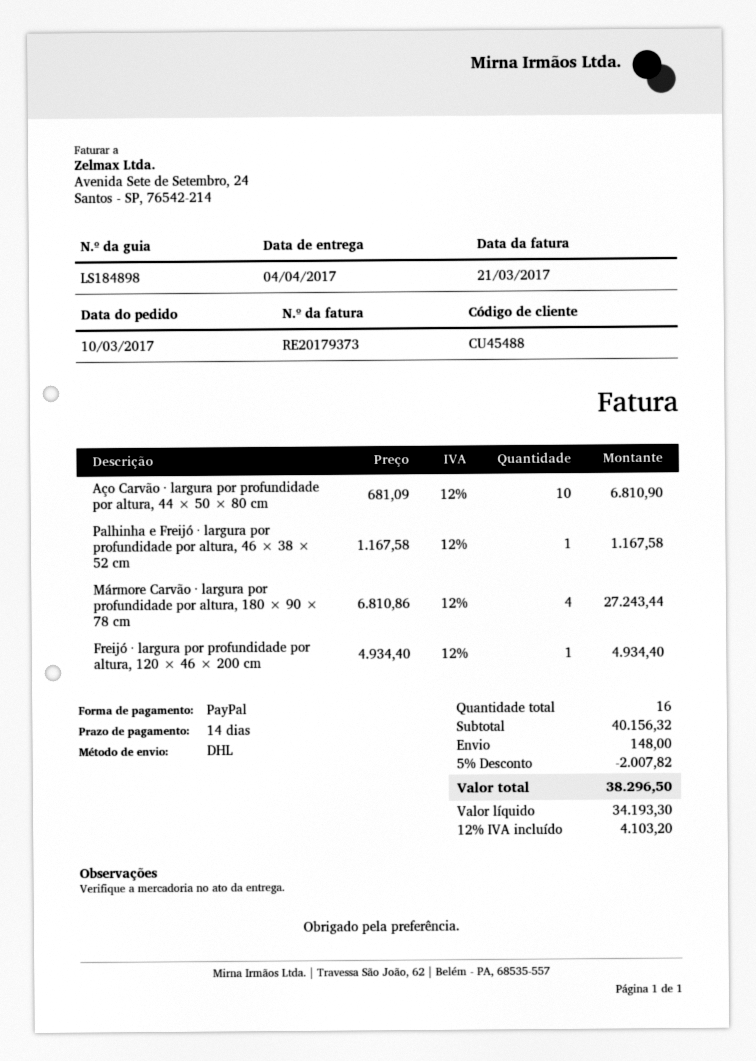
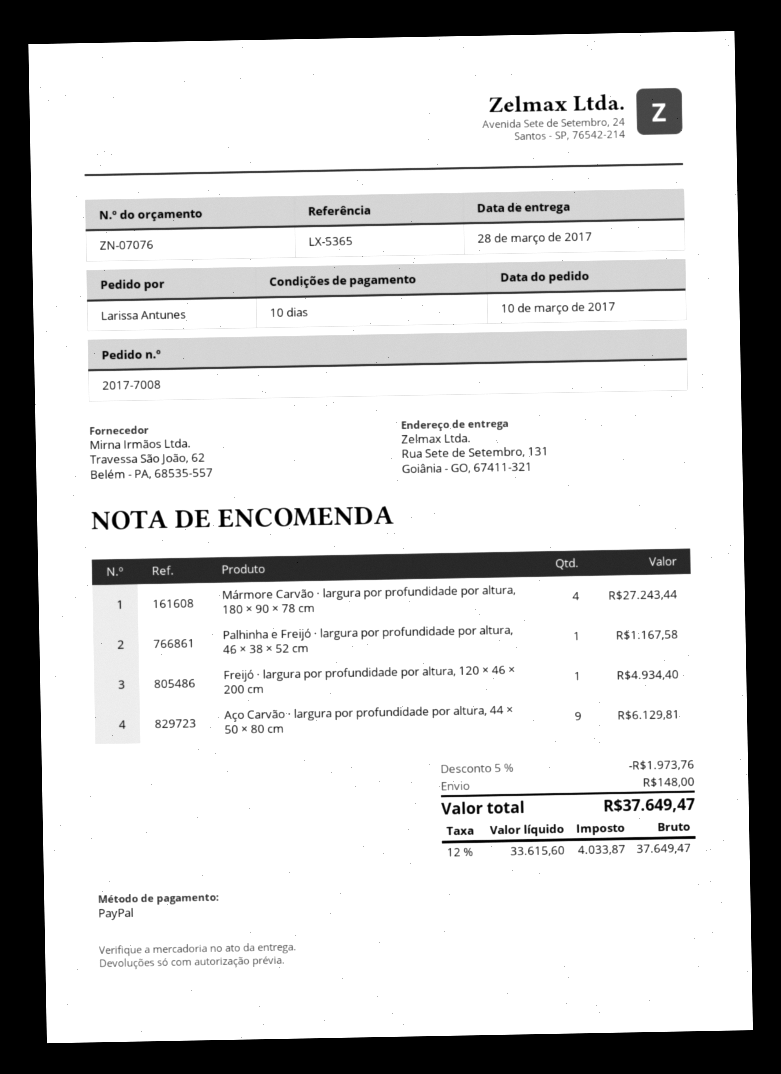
delivery date: 2017-04-04 -> 2017-03-28
payment terms: 14 days -> 10 days
Aço Carvão · largura por profundidade por altura, 44 × 50 × 80 cm: 10 for 6810.90 -> 9 for 6129.81
discount: 5% = 2007.82 -> 5% = 1973.76
net: 34193.30 -> 33615.60
tax: 12% = 4103.20 -> 12% = 4033.87
total: 38296.50 -> 37649.47

